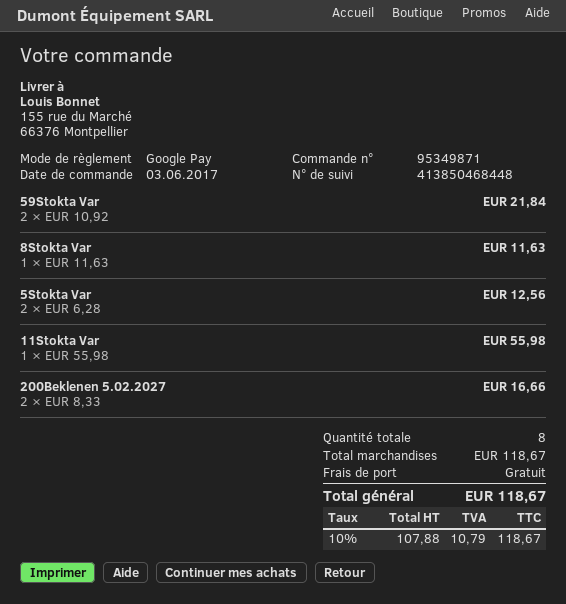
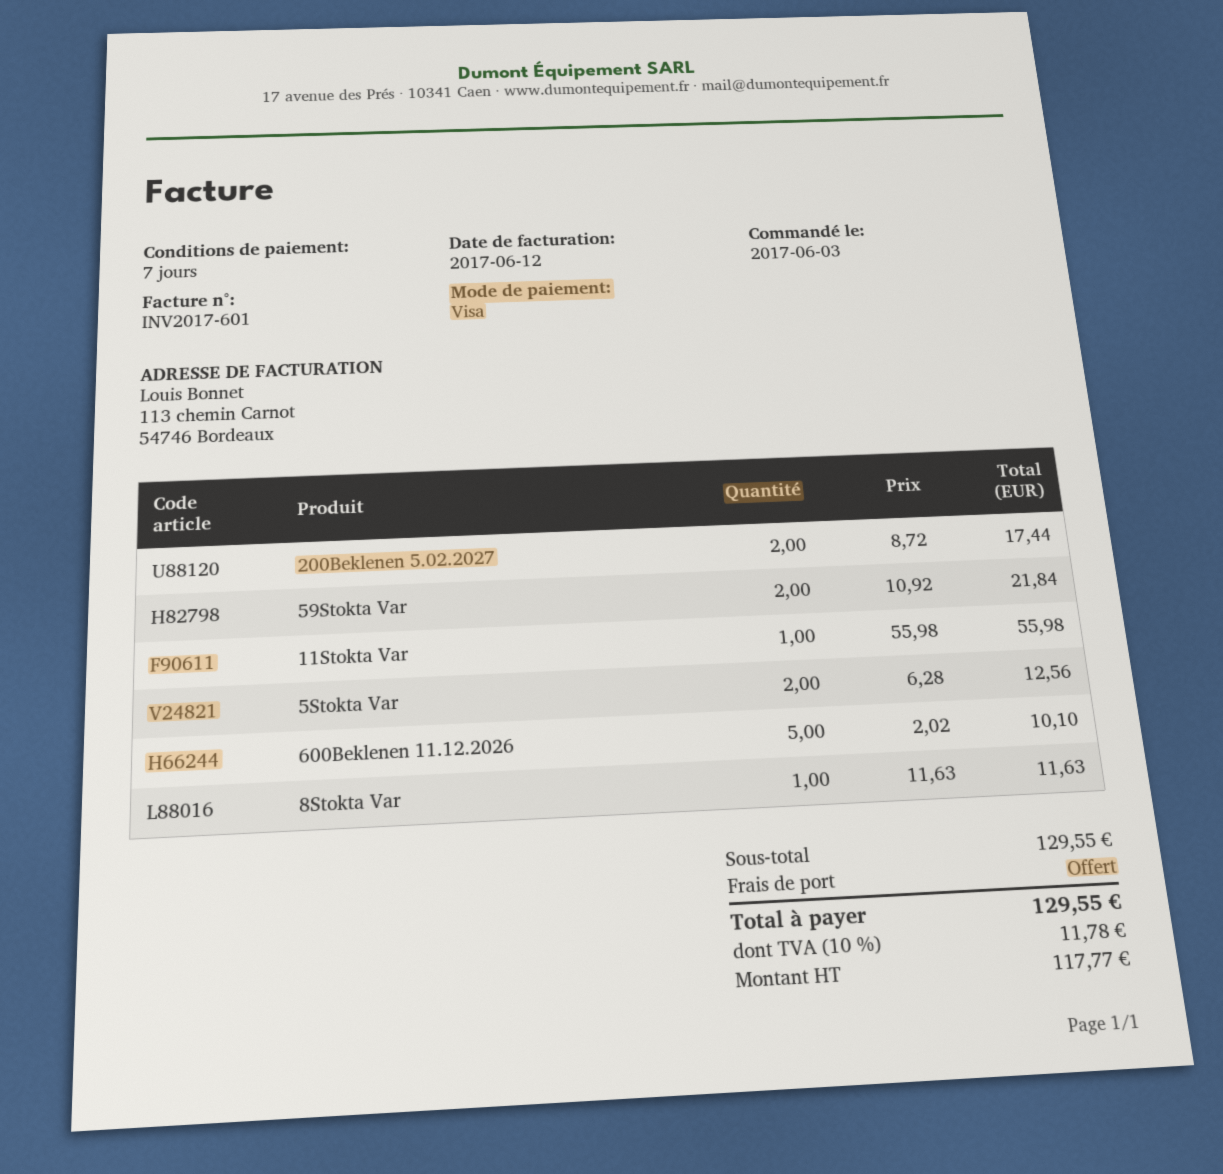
payment method: Google Pay -> Visa
200Beklenen 5.02.2027: 2 x 8.33 = 16.66 -> 2 x 8.72 = 17.44
600Beklenen 11.12.2026: none -> 5 x 2.02 = 10.10
subtotal: 118.67 -> 129.55
net: 107.88 -> 117.77
tax: 10% = 10.79 -> 10% = 11.78
total: 118.67 -> 129.55

